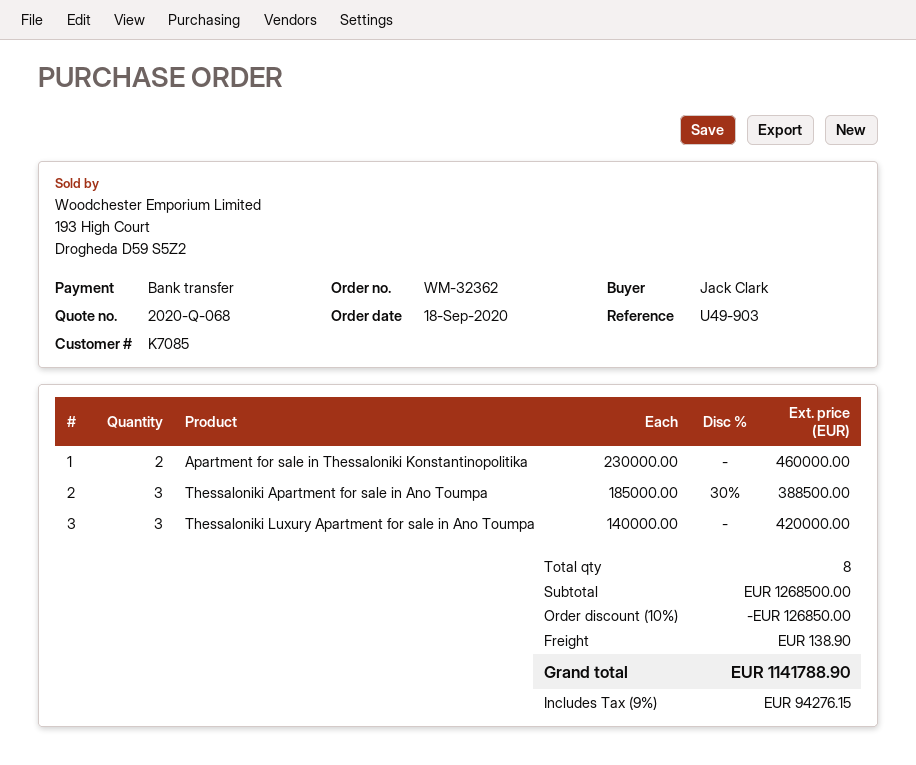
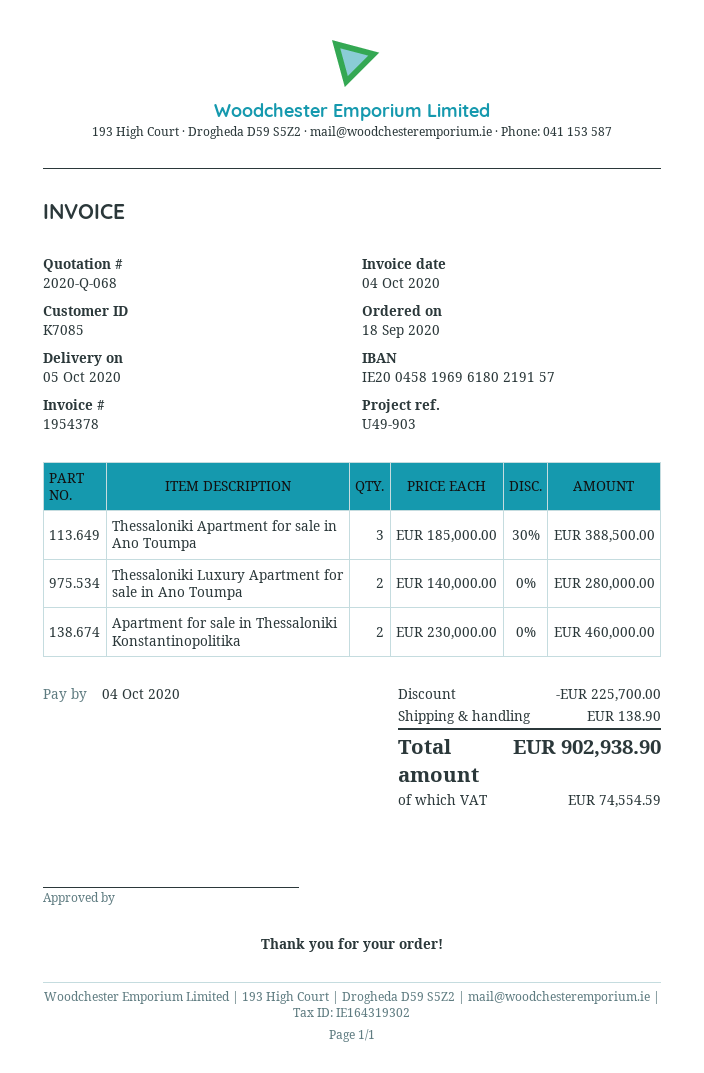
Thessaloniki Luxury Apartment for sale in Ano Toumpa: 3 x 140000.00 = 420000.00 -> 2 x 140000.00 = 280000.00
discount: 126850.00 -> 225700.00
tax: 94276.15 -> 74554.59
total: 1141788.90 -> 902938.90

